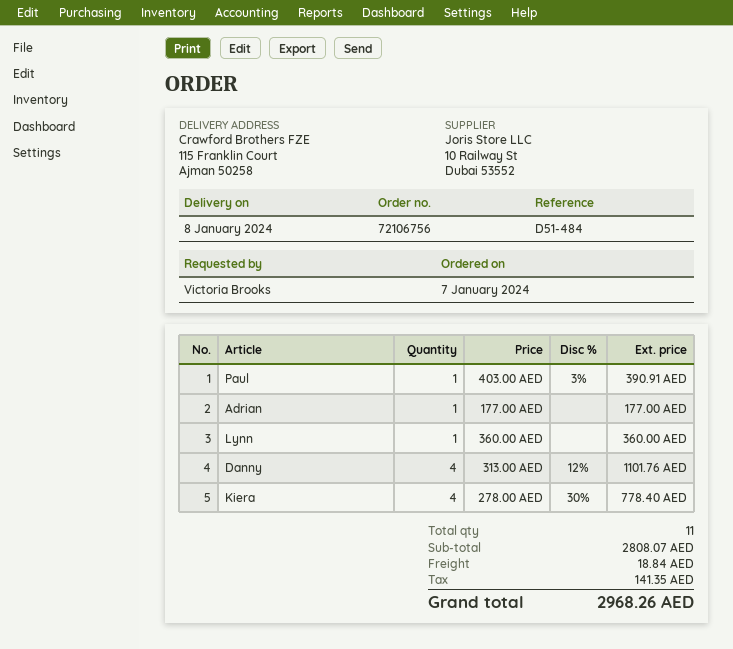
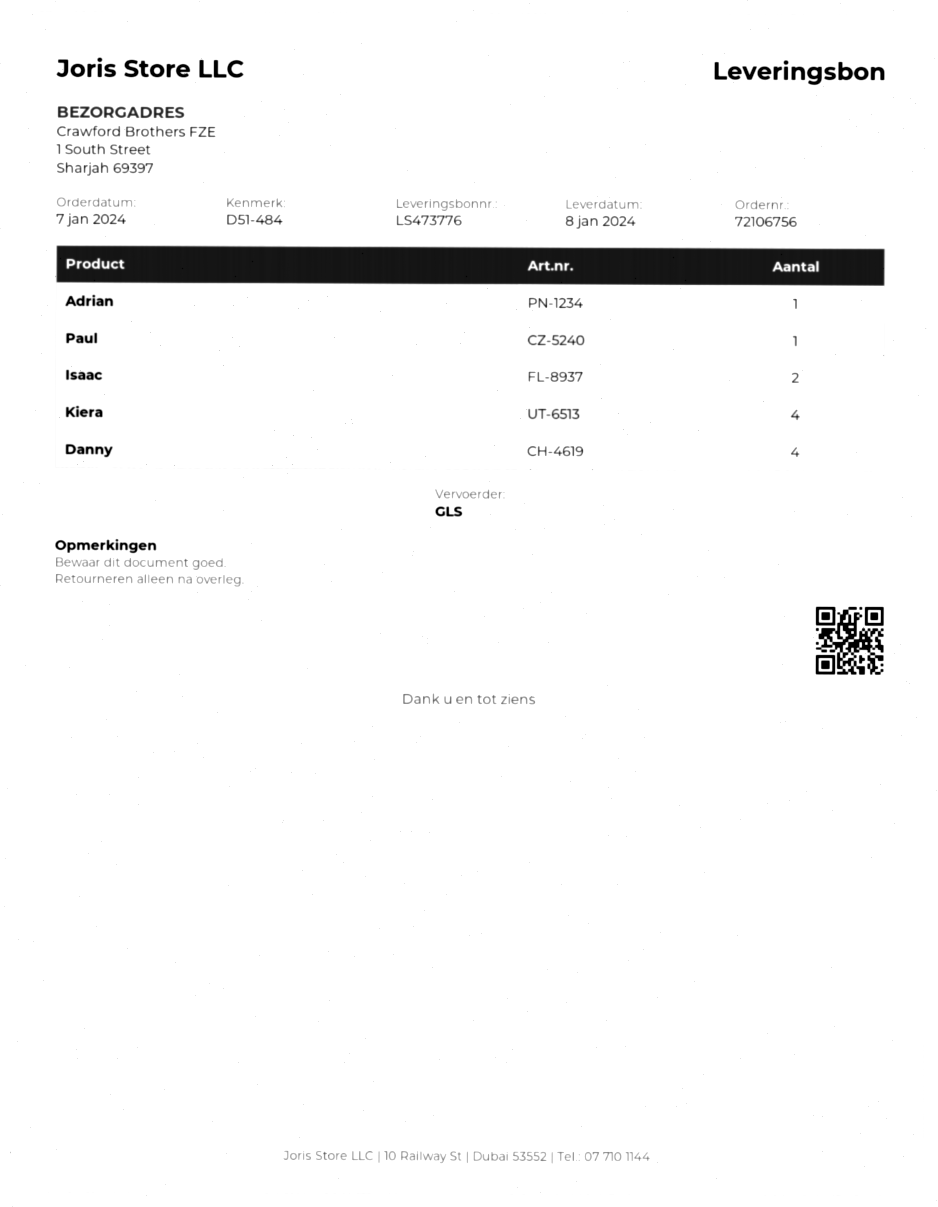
ship to: 115 Franklin Court, Ajman 50258 -> 1 South Street, Sharjah 69397
Lynn: 1 -> none
Isaac: none -> 2

